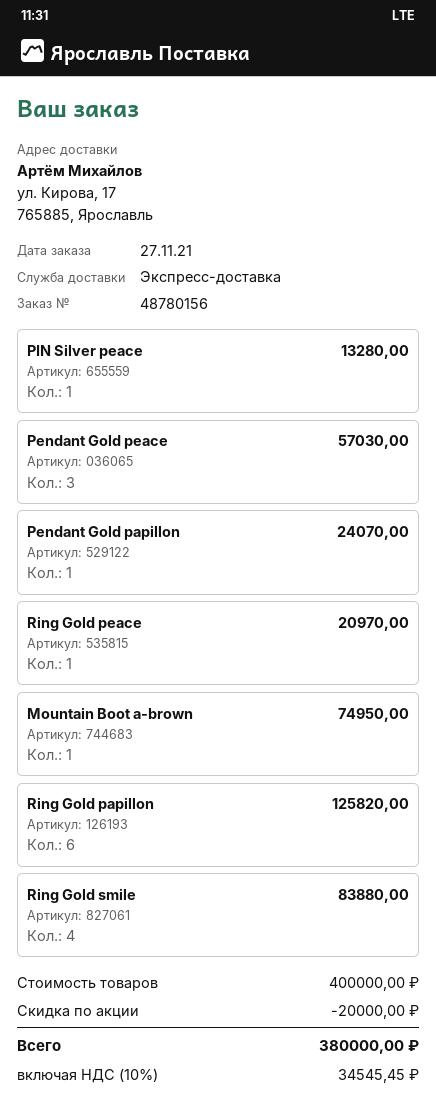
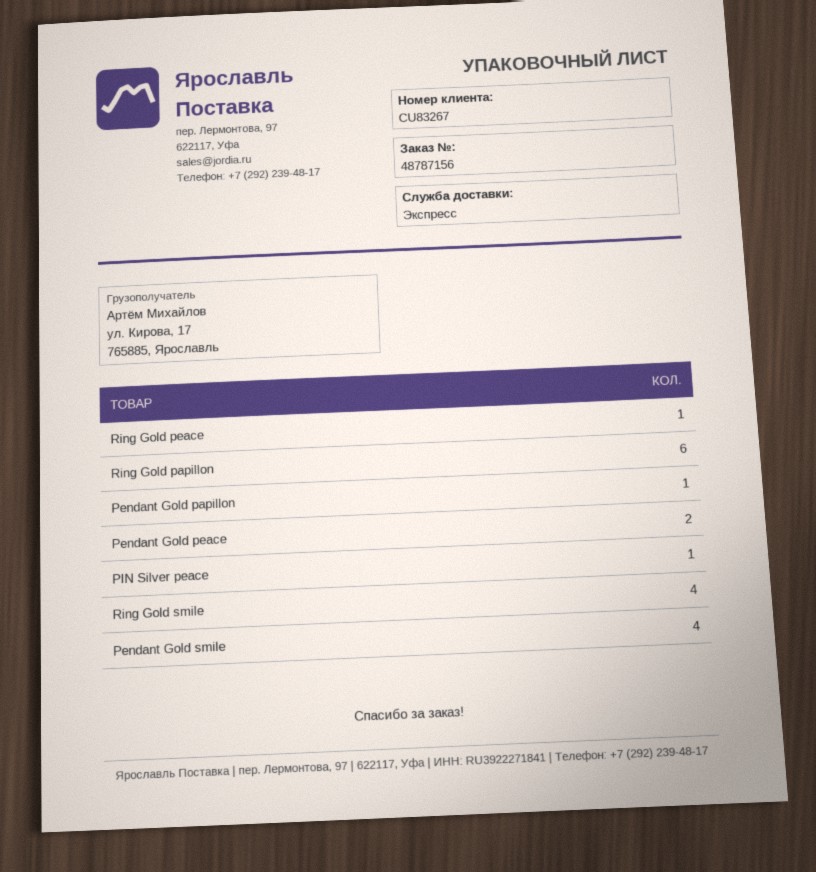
order number: 48780156 -> 48787156
Pendant Gold peace: 3 -> 2
Mountain Boot a-brown: 1 -> none
Pendant Gold smile: none -> 4

